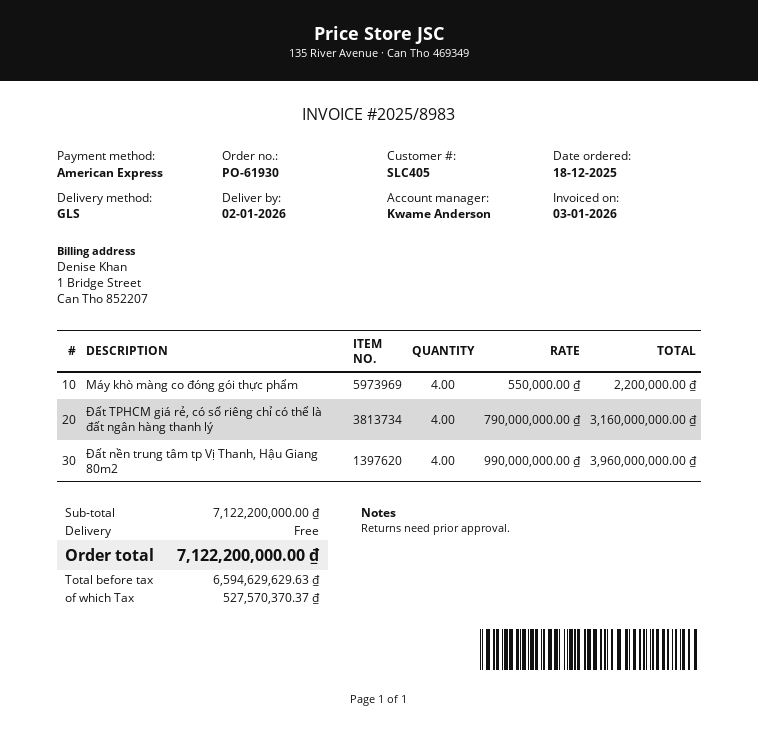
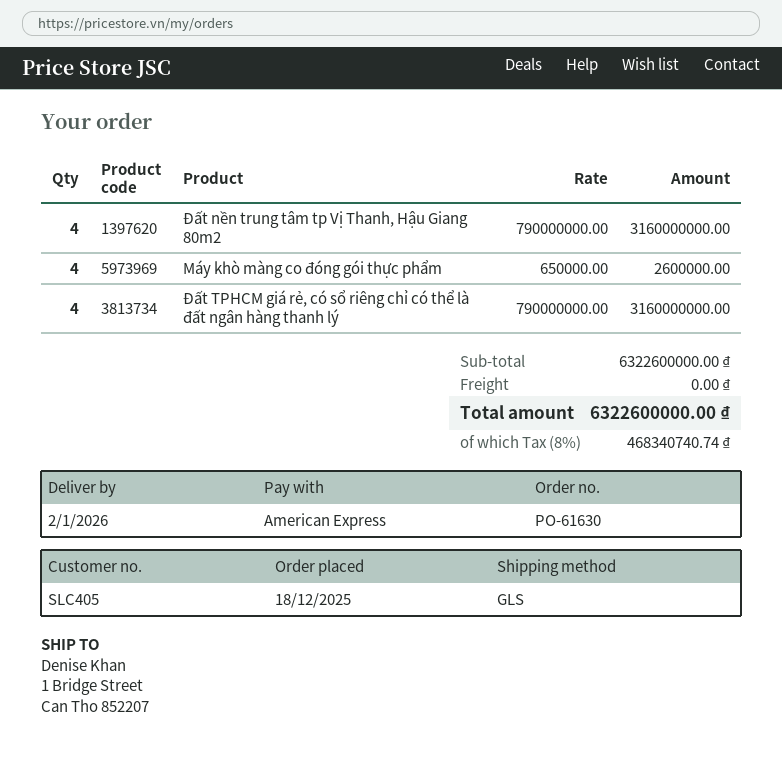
order number: PO-61930 -> PO-61630
Máy khò màng co đóng gói thực phẩm: 4 x 550000.00 = 2200000.00 -> 4 x 650000.00 = 2600000.00
Đất nền trung tâm tp Vị Thanh, Hậu Giang 80m2: 4 x 990000000.00 = 3960000000.00 -> 4 x 790000000.00 = 3160000000.00
subtotal: 7122200000.00 -> 6322600000.00
tax: 527570370.37 -> 468340740.74
total: 7122200000.00 -> 6322600000.00

